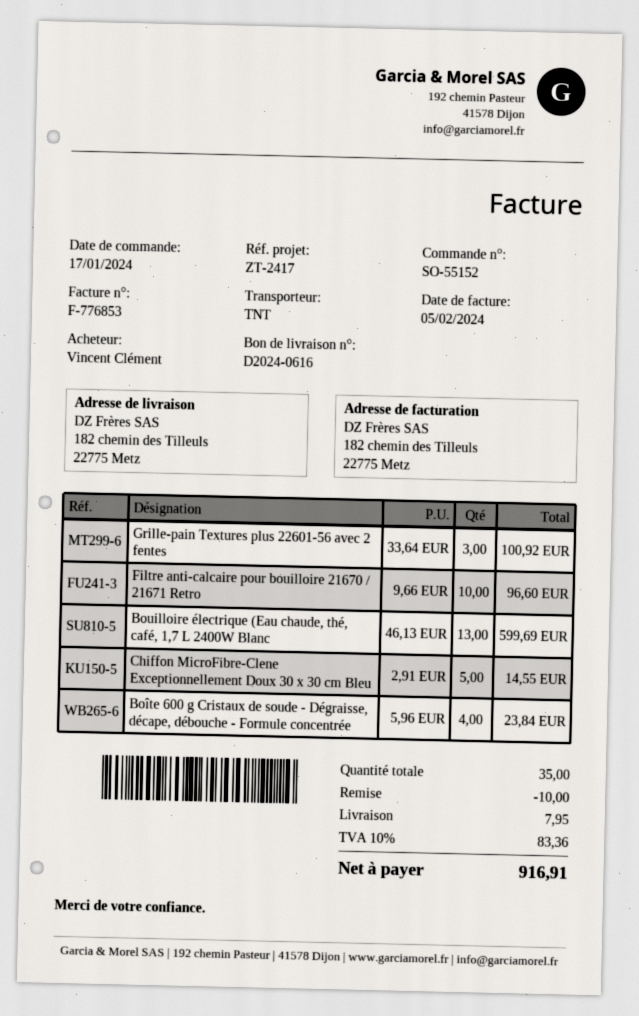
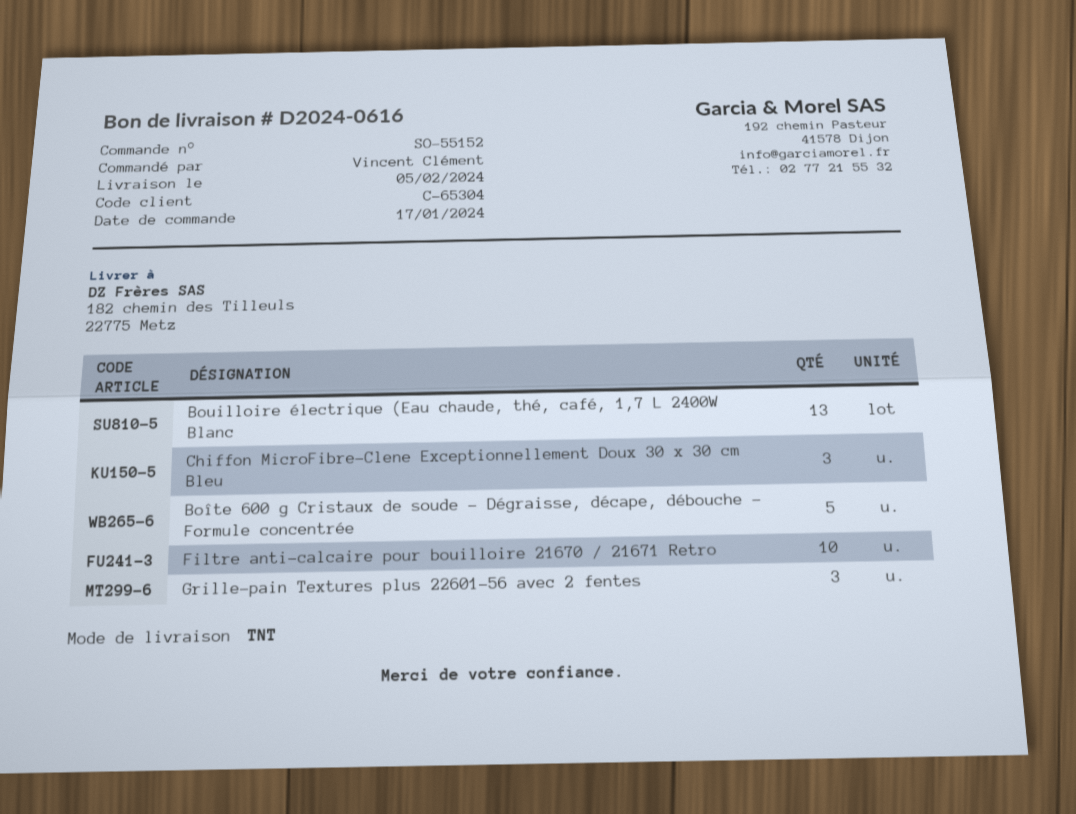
Chiffon MicroFibre-Clene Exceptionnellement Doux 30 x 30 cm Bleu: 5 -> 3
Boîte 600 g Cristaux de soude - Dégraisse, décape, débouche - Formule concentrée: 4 -> 5

